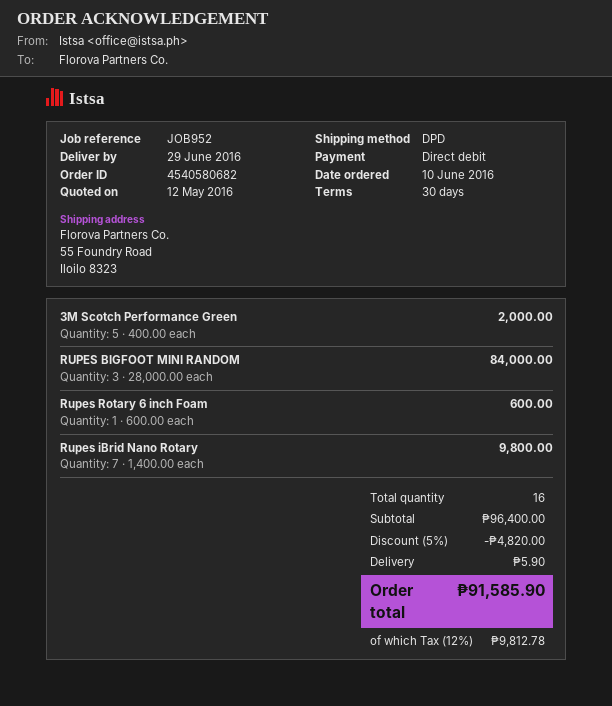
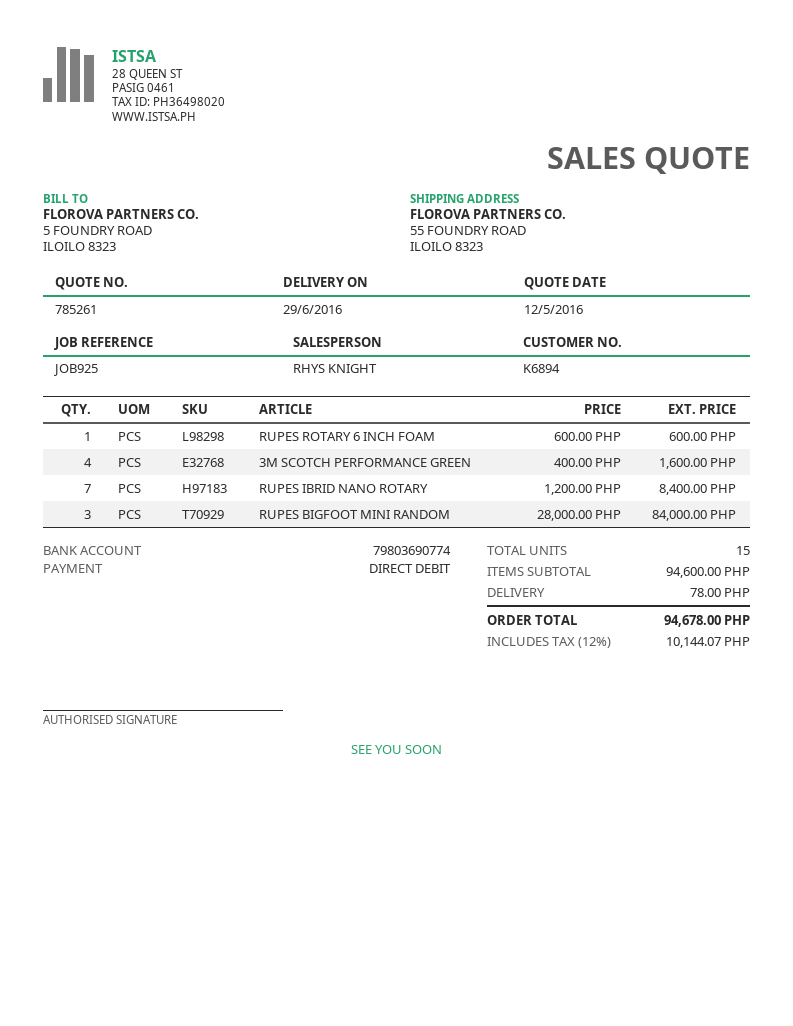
reference: JOB952 -> JOB925
3M Scotch Performance Green: 5 x 400.00 = 2000.00 -> 4 x 400.00 = 1600.00
Rupes iBrid Nano Rotary: 7 x 1400.00 = 9800.00 -> 7 x 1200.00 = 8400.00
total quantity: 16 -> 15
subtotal: 96400.00 -> 94600.00
discount: 5% = 4820.00 -> none
shipping: 5.90 -> 78.00
tax: 12% = 9812.78 -> 12% = 10144.07
total: 91585.90 -> 94678.00

